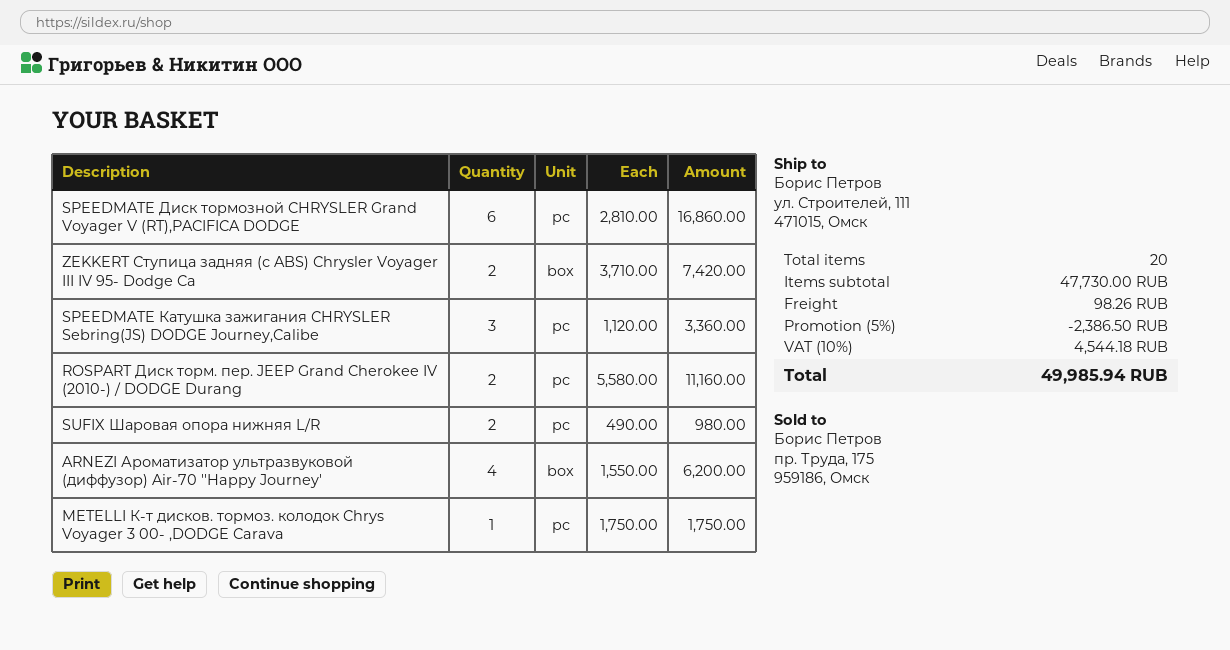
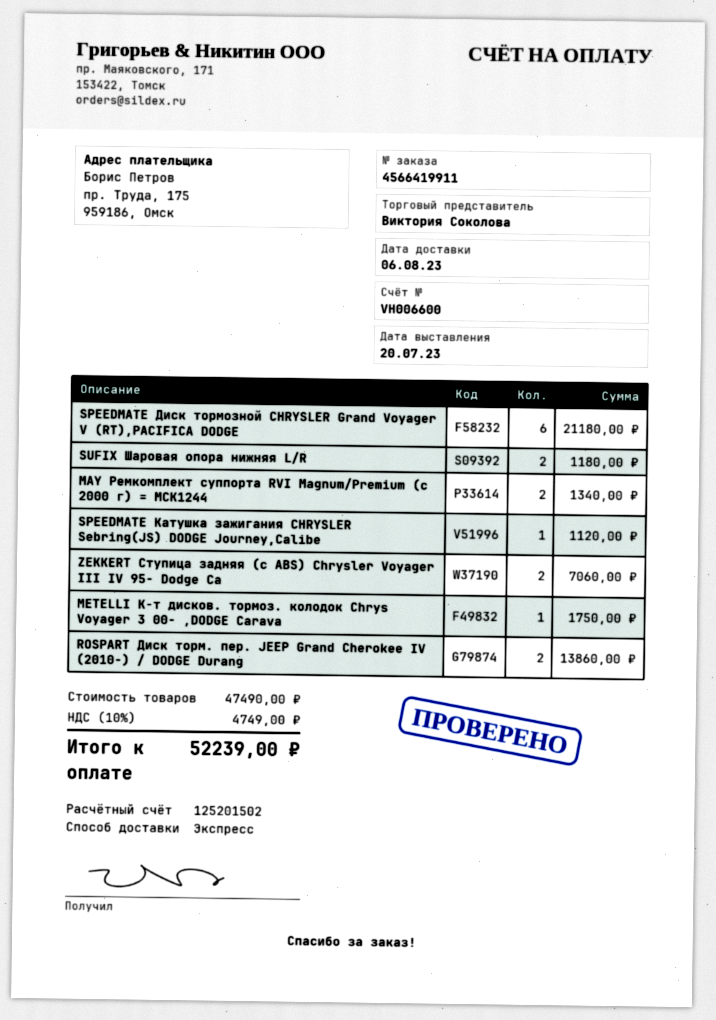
SPEEDMATE Диск тормозной CHRYSLER Grand Voyager V (RT),PACIFICA DODGE: 6 for 16860.00 -> 6 for 21180.00
ZEKKERT Ступица задняя (с ABS) Chrysler Voyager III IV 95- Dodge Ca: 2 for 7420.00 -> 2 for 7060.00
SPEEDMATE Катушка зажигания CHRYSLER Sebring(JS) DODGE Journey,Calibe: 3 for 3360.00 -> 1 for 1120.00
ROSPART Диск торм. пер. JEEP Grand Cherokee IV (2010-) / DODGE Durang: 2 for 11160.00 -> 2 for 13860.00
SUFIX Шаровая опора нижняя L/R: 2 for 980.00 -> 2 for 1180.00
ARNEZI Ароматизатор ультразвуковой (диффузор) Air-70 ''Happy Journey': 4 for 6200.00 -> none
MAY Ремкомплект суппорта RVI Magnum/Premium (c 2000 г) = MCK1244: none -> 2 for 1340.00
subtotal: 47730.00 -> 47490.00
discount: 5% = 2386.50 -> none
shipping: 98.26 -> none
tax: 10% = 4544.18 -> 10% = 4749.00
total: 49985.94 -> 52239.00

